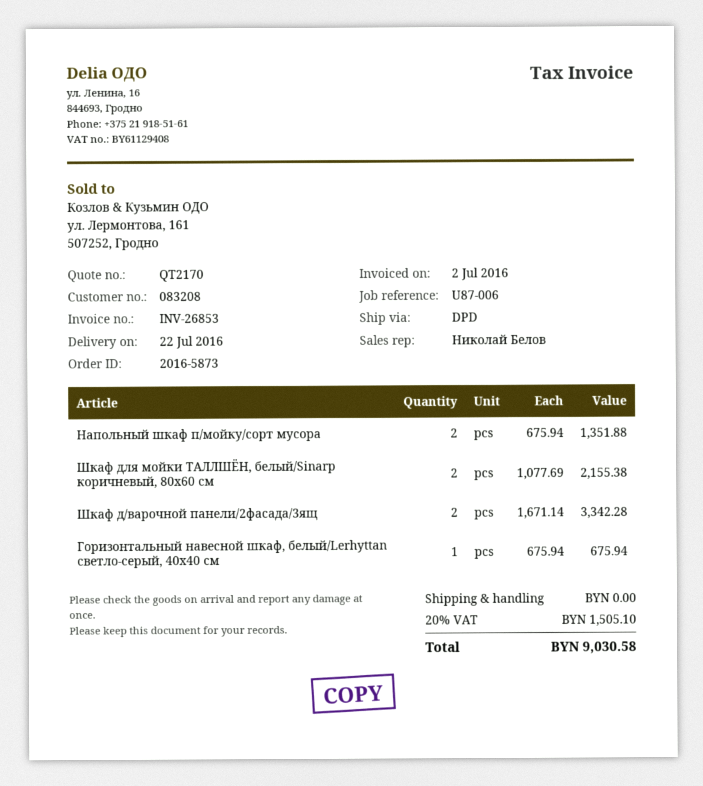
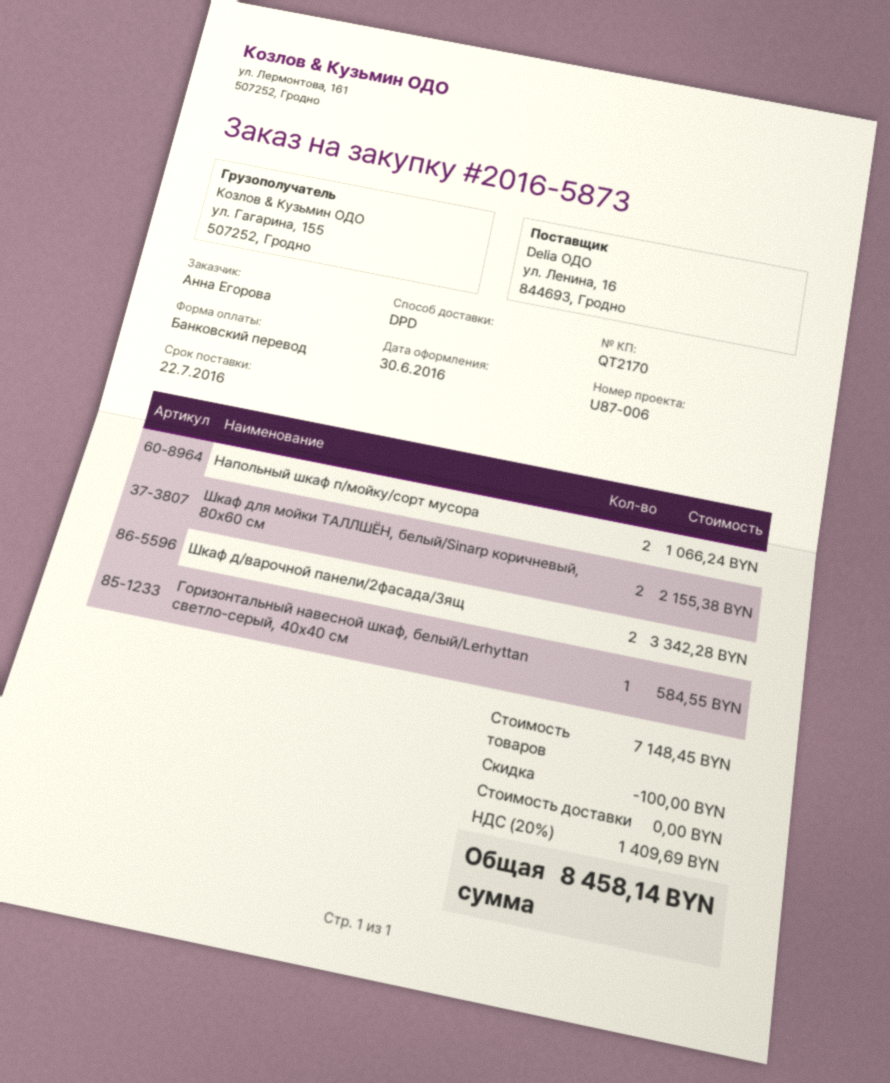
Напольный шкаф п/мойку/сорт мусора: 2 for 1351.88 -> 2 for 1066.24
Горизонтальный навесной шкаф, белый/Lerhyttan светло-серый, 40x40 см: 1 for 675.94 -> 1 for 584.55
discount: none -> 100.00
tax: 20% = 1505.10 -> 20% = 1409.69
total: 9030.58 -> 8458.14

